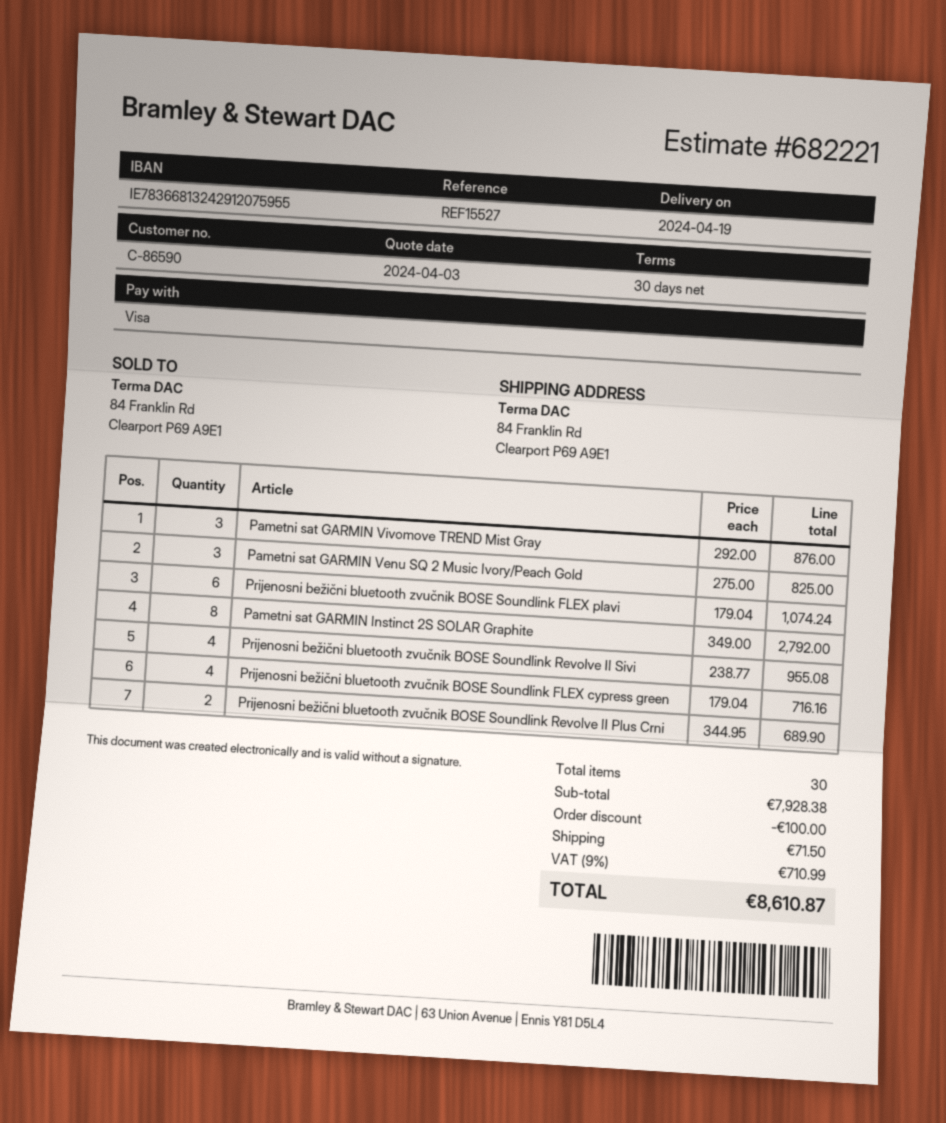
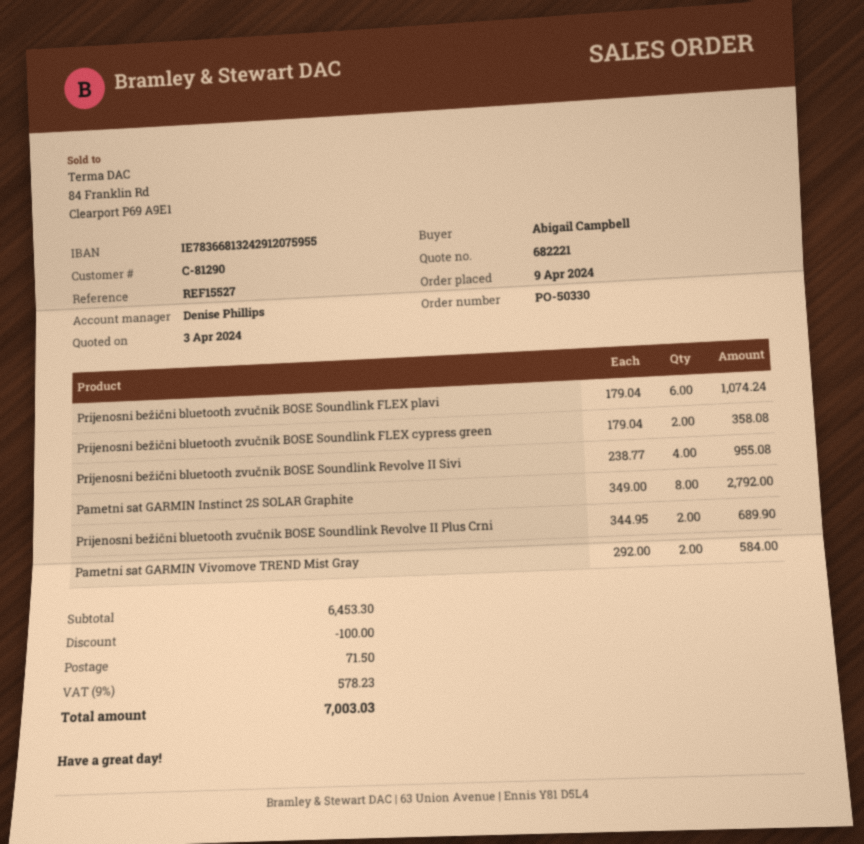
customer number: C-86590 -> C-81290
Pametni sat GARMIN Vivomove TREND Mist Gray: 3 x 292.00 = 876.00 -> 2 x 292.00 = 584.00
Pametni sat GARMIN Venu SQ 2 Music Ivory/Peach Gold: 3 x 275.00 = 825.00 -> none
Prijenosni bežični bluetooth zvučnik BOSE Soundlink FLEX cypress green: 4 x 179.04 = 716.16 -> 2 x 179.04 = 358.08
subtotal: 7928.38 -> 6453.30
tax: 9% = 710.99 -> 9% = 578.23
total: 8610.87 -> 7003.03

